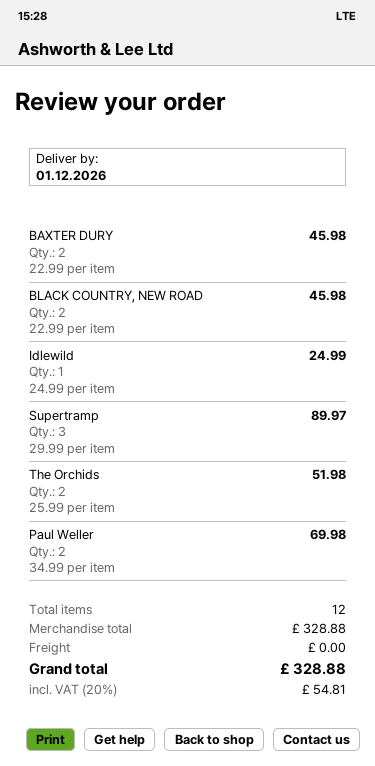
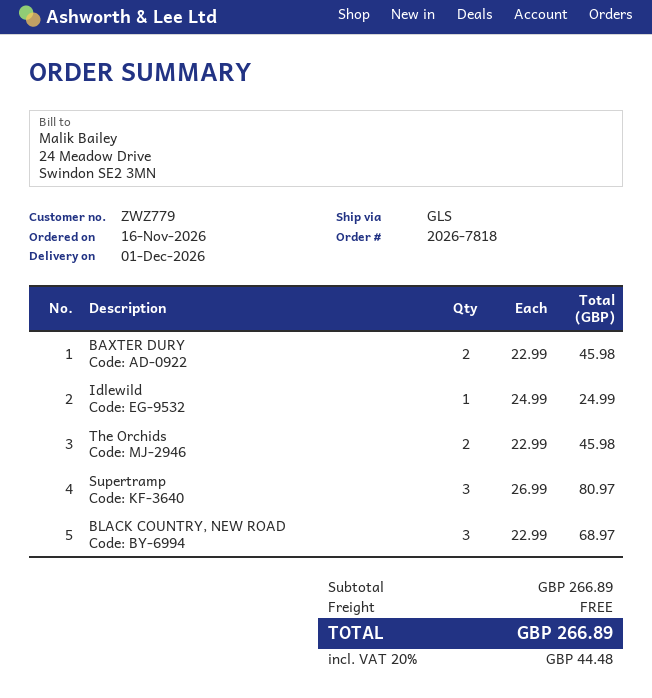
BLACK COUNTRY, NEW ROAD: 2 x 22.99 = 45.98 -> 3 x 22.99 = 68.97
Supertramp: 3 x 29.99 = 89.97 -> 3 x 26.99 = 80.97
The Orchids: 2 x 25.99 = 51.98 -> 2 x 22.99 = 45.98
Paul Weller: 2 x 34.99 = 69.98 -> none
subtotal: 328.88 -> 266.89
tax: 20% = 54.81 -> 20% = 44.48
total: 328.88 -> 266.89

